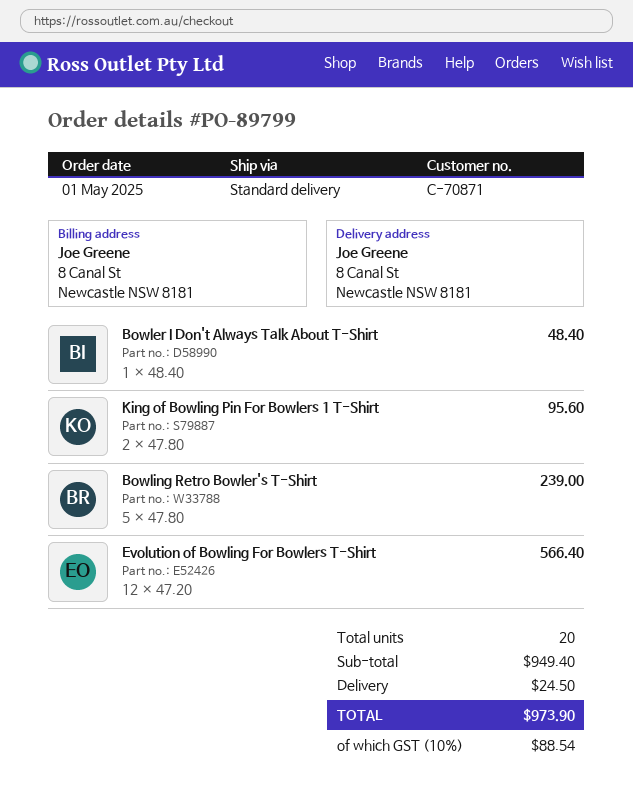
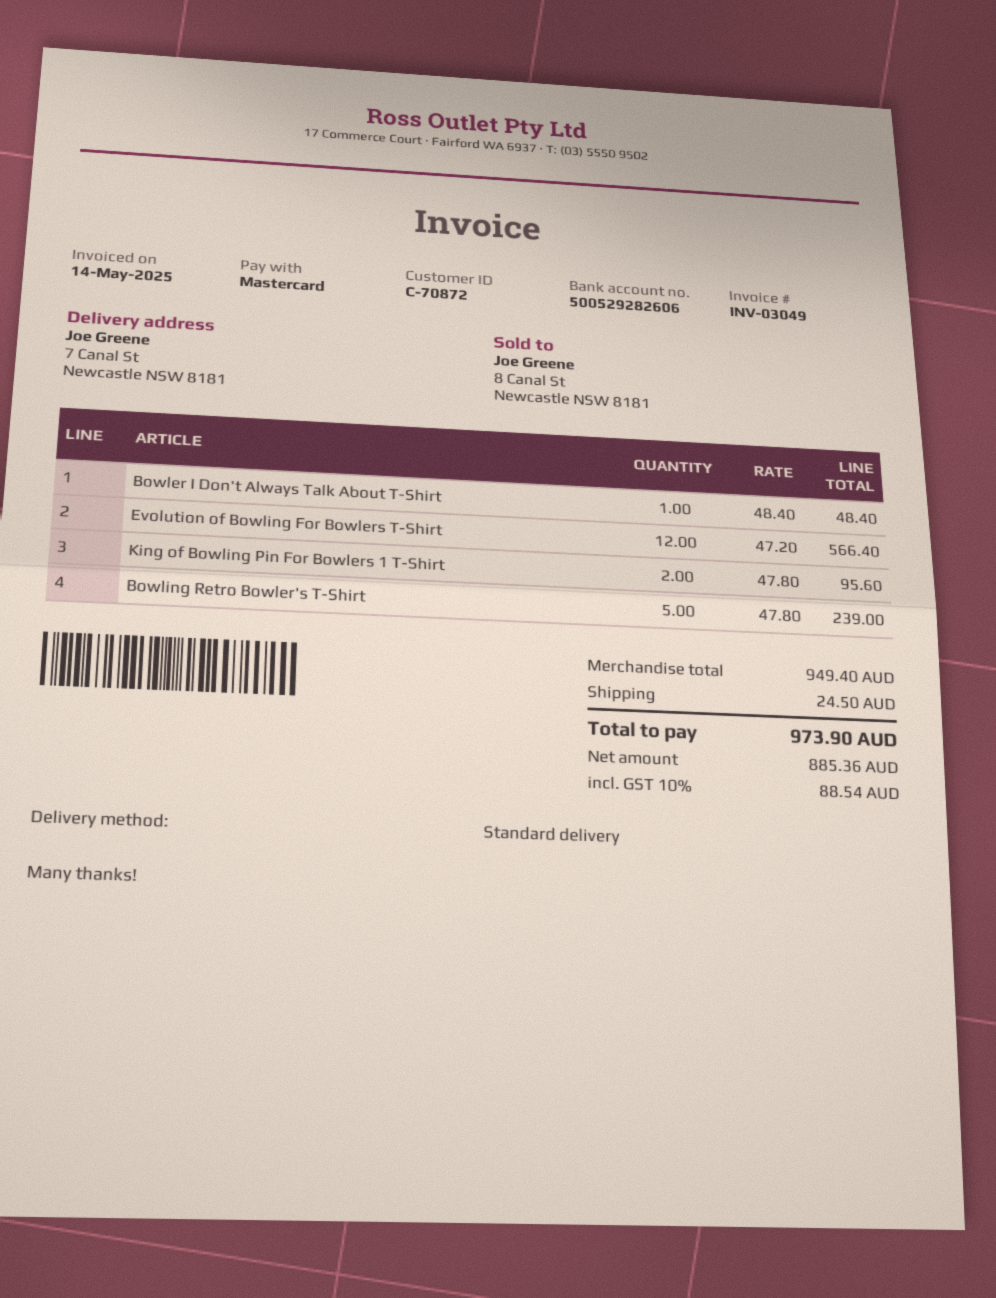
customer number: C-70871 -> C-70872
ship to: 8 Canal St, Newcastle NSW 8181 -> 7 Canal St, Newcastle NSW 8181

